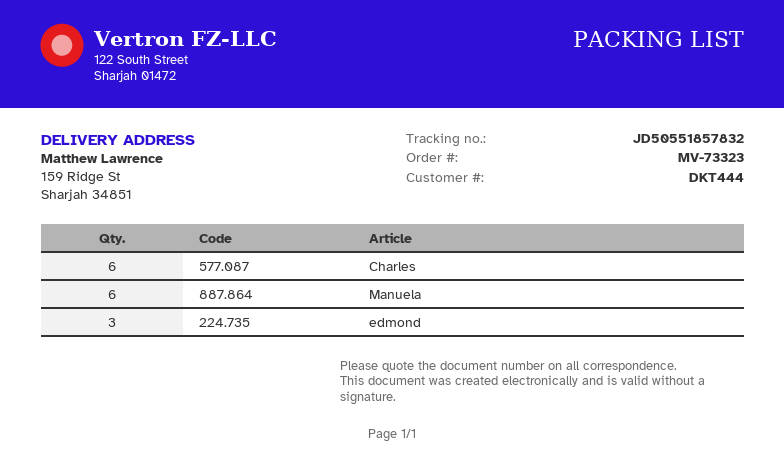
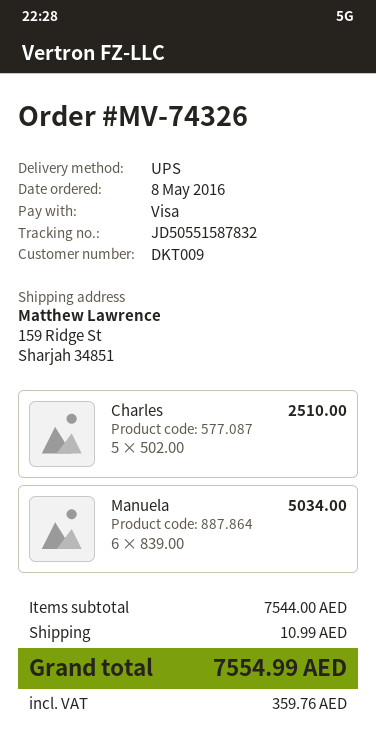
order number: MV-73323 -> MV-74326
customer number: DKT444 -> DKT009
tracking number: JD50551857832 -> JD50551587832
Charles: 6 -> 5
edmond: 3 -> none

